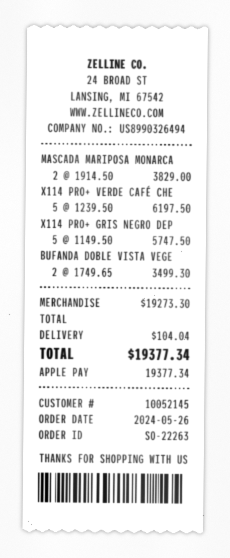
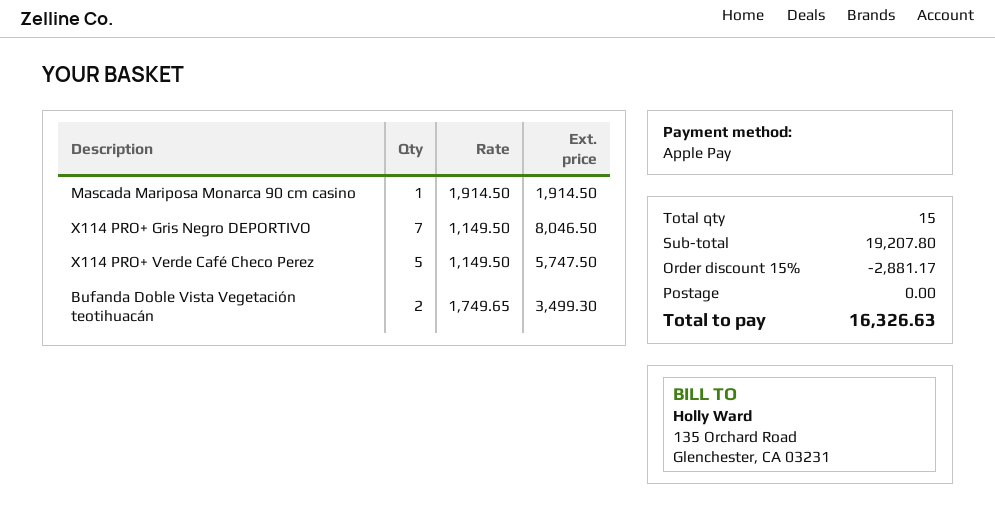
MASCADA MARIPOSA MONARCA: 2 x 1914.50 = 3829.00 -> 1 x 1914.50 = 1914.50
X114 PRO+ VERDE CAFÉ CHE: 5 x 1239.50 = 6197.50 -> 5 x 1149.50 = 5747.50
X114 PRO+ GRIS NEGRO DEP: 5 x 1149.50 = 5747.50 -> 7 x 1149.50 = 8046.50
subtotal: 19273.30 -> 19207.80
discount: none -> 15% = 2881.17
shipping: 104.04 -> 0.00
total: 19377.34 -> 16326.63

